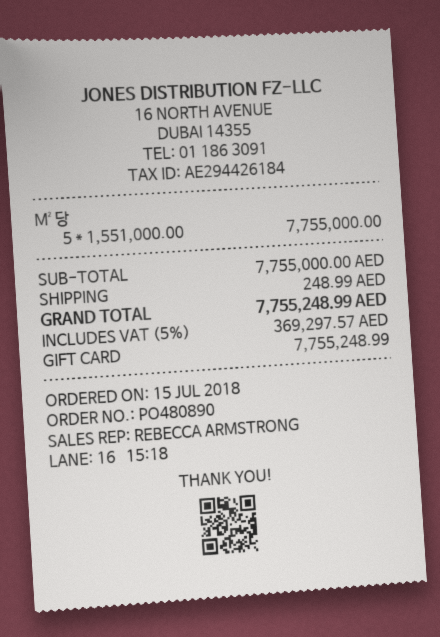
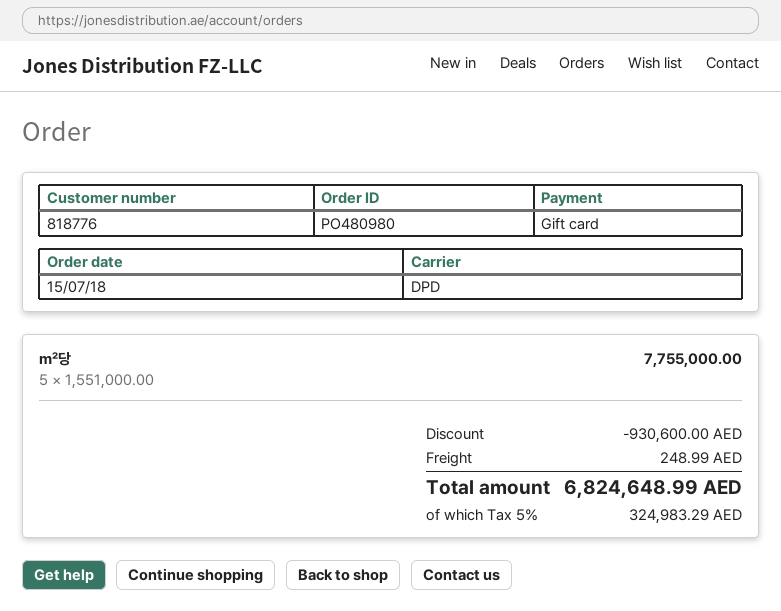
order number: PO480890 -> PO480980
discount: none -> 930600.00
tax: 5% = 369297.57 -> 5% = 324983.29
total: 7755248.99 -> 6824648.99

